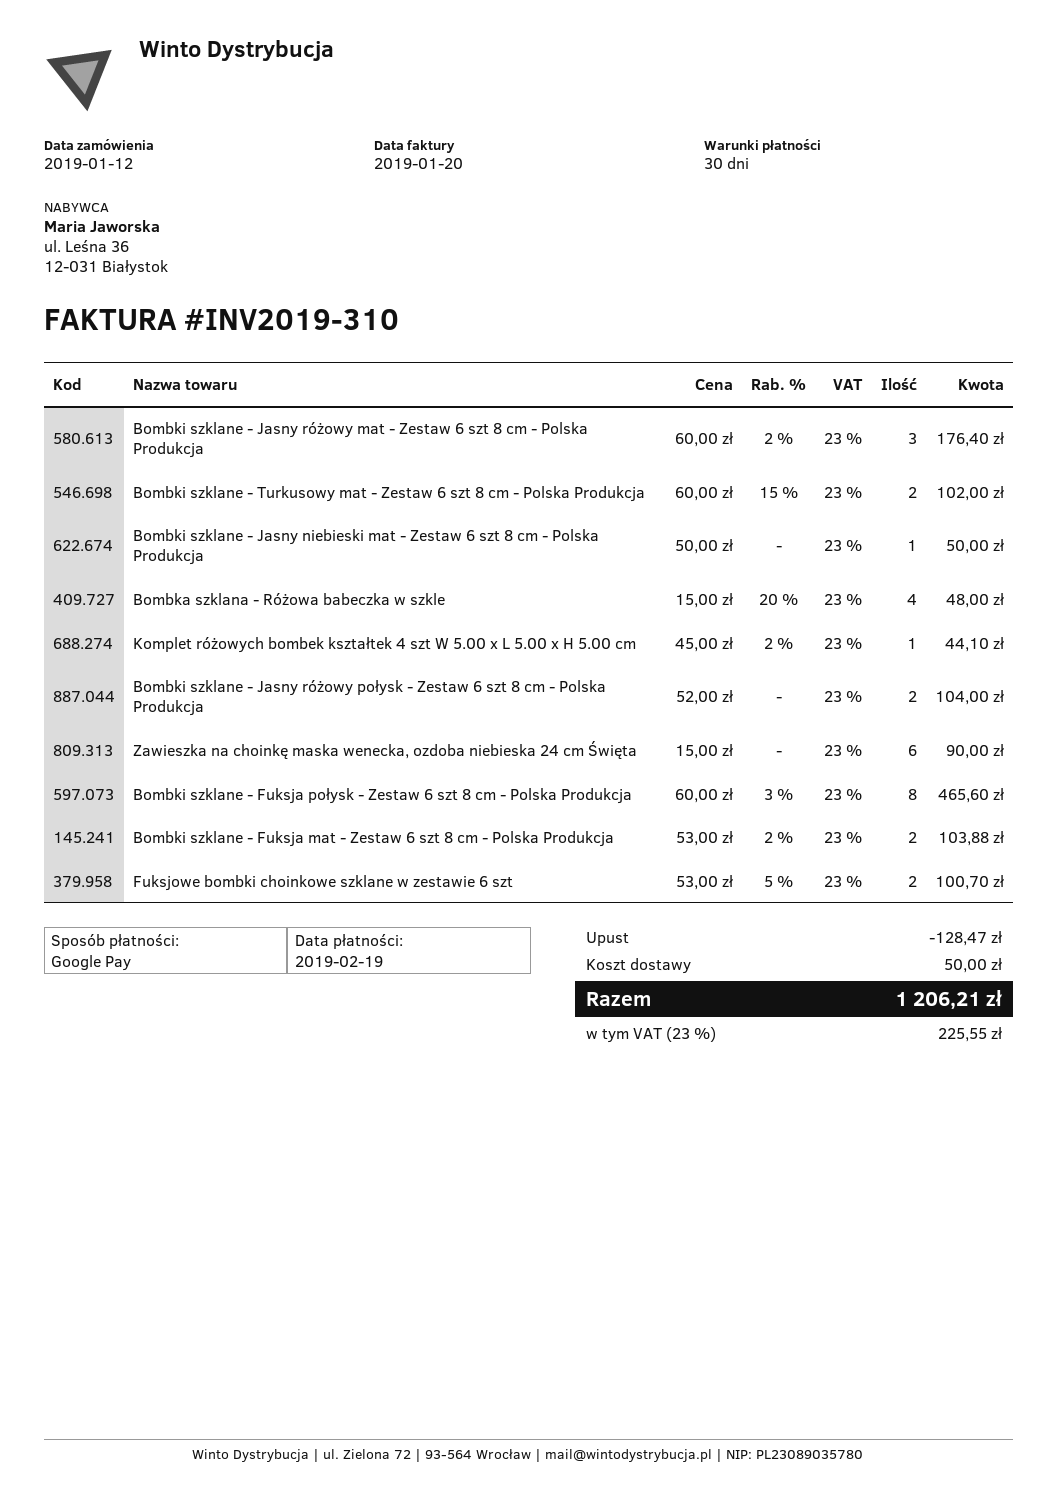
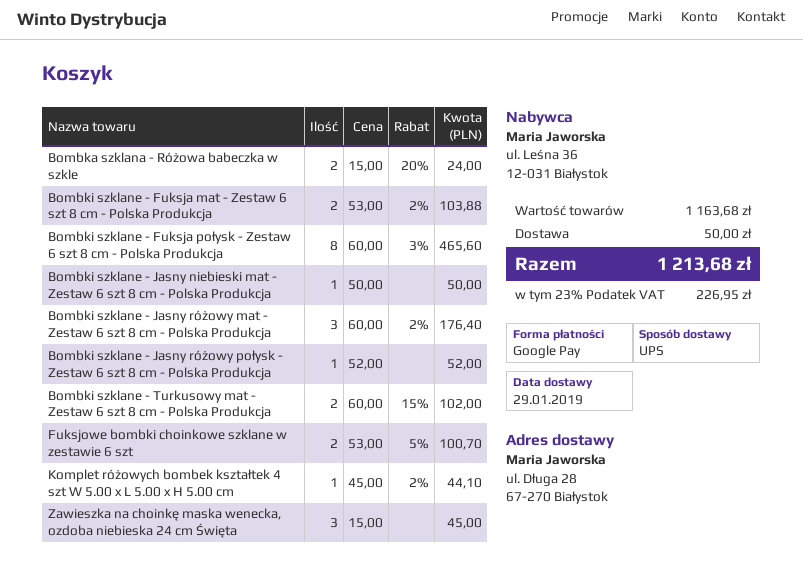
Bombka szklana - Różowa babeczka w szkle: 4 x 15.00 - 20% = 48.00 -> 2 x 15.00 - 20% = 24.00
Bombki szklane - Jasny różowy połysk - Zestaw 6 szt 8 cm - Polska Produkcja: 2 x 52.00 = 104.00 -> 1 x 52.00 = 52.00
Zawieszka na choinkę maska wenecka, ozdoba niebieska 24 cm Święta: 6 x 15.00 = 90.00 -> 3 x 15.00 = 45.00
discount: 128.47 -> none
tax: 23% = 225.55 -> 23% = 226.95
total: 1206.21 -> 1213.68

